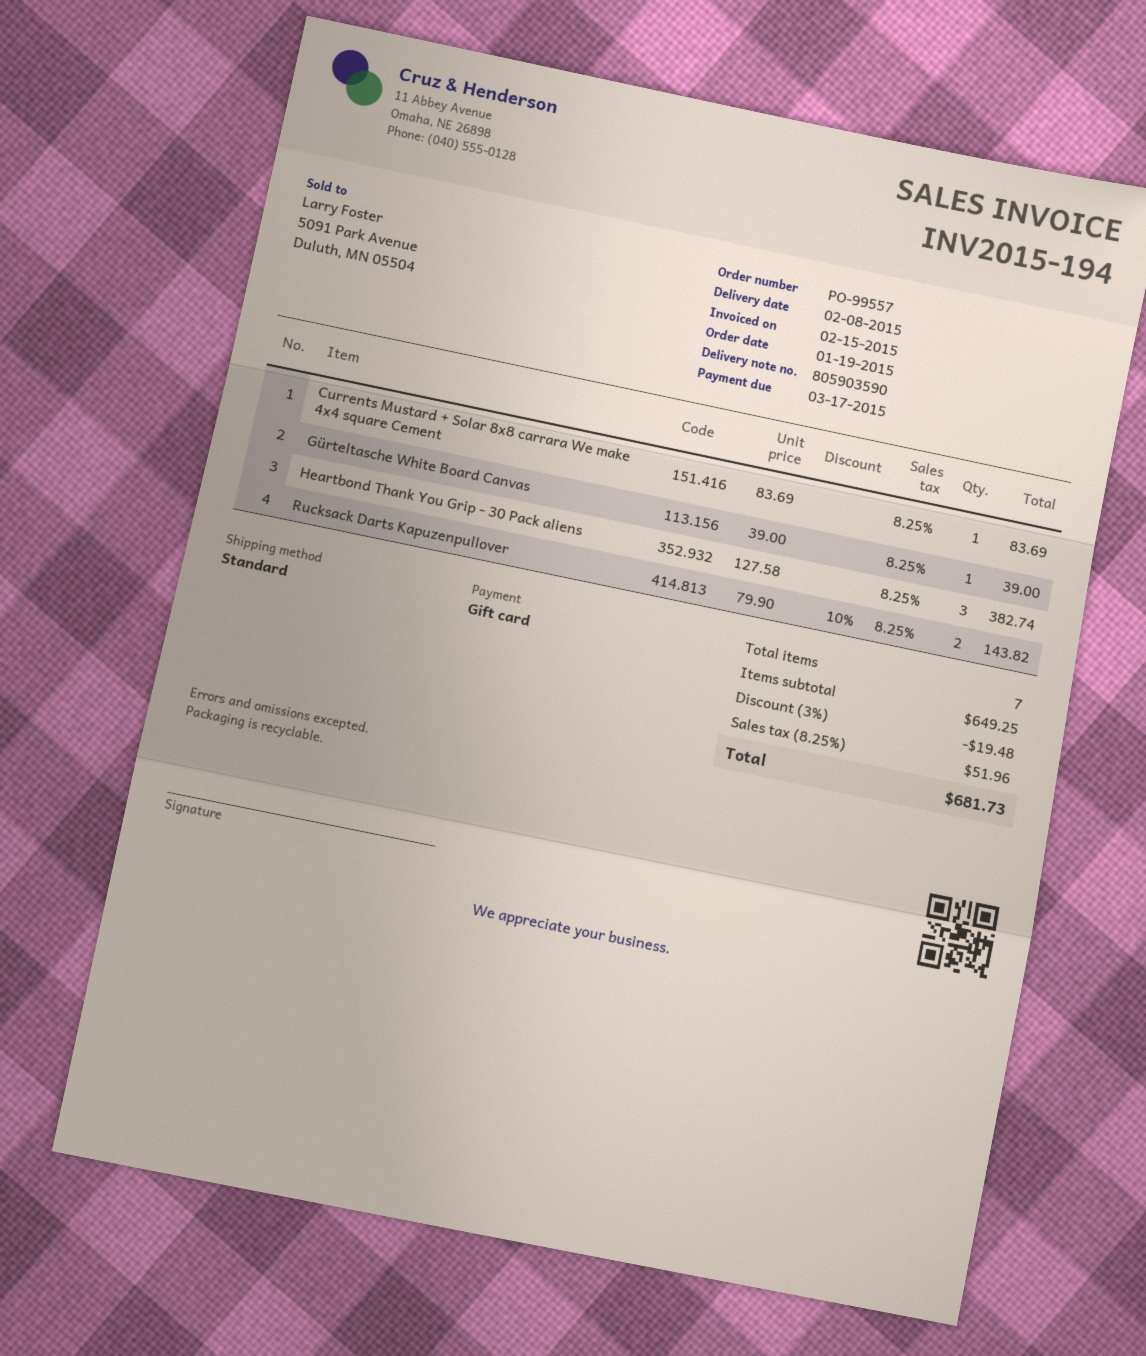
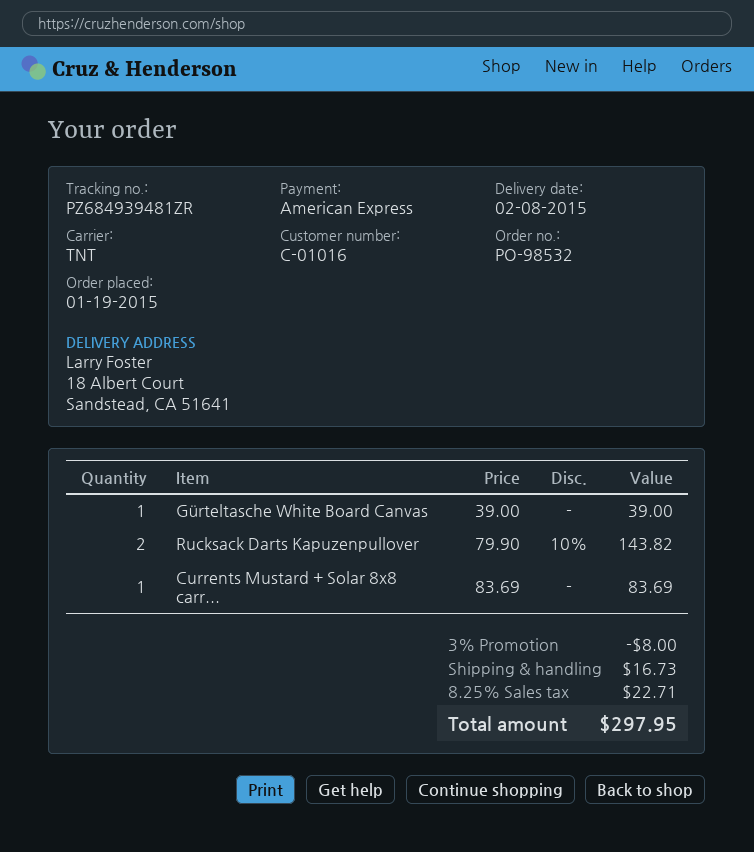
order number: PO-99557 -> PO-98532
payment method: gift card -> American Express
shipping method: standard -> TNT
Heartbond Thank You Grip - 30 Pack aliens: 3 x 127.58 = 382.74 -> none
discount: 3% = 19.48 -> 3% = 8.00
shipping: none -> 16.73
tax: 8.25% = 51.96 -> 8.25% = 22.71
total: 681.73 -> 297.95

